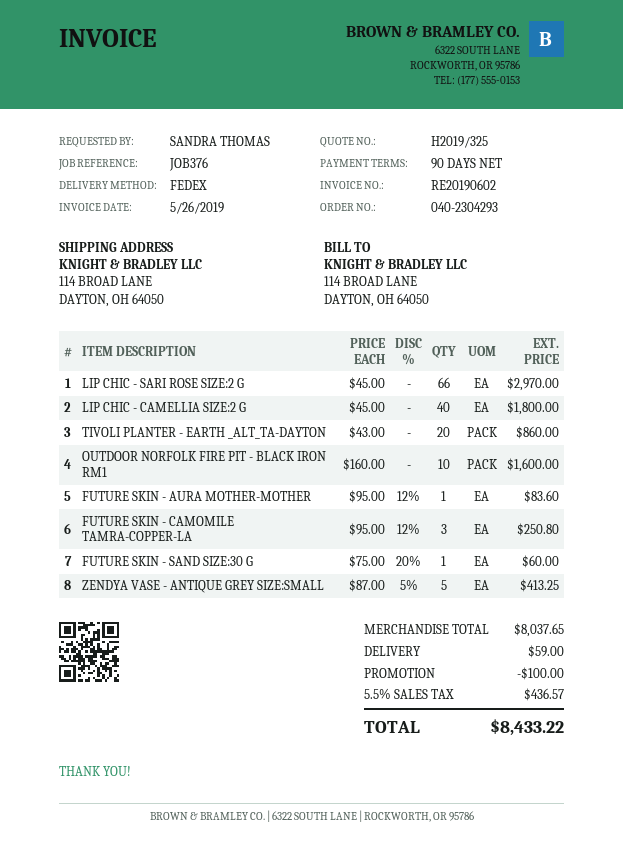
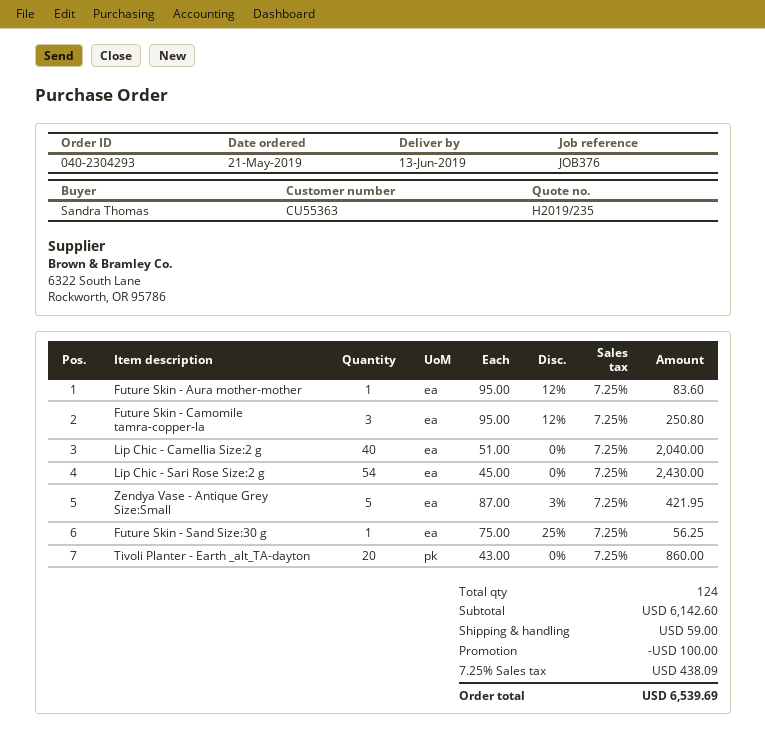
quote number: H2019/325 -> H2019/235
LIP CHIC - SARI ROSE SIZE:2 G: 66 x 45.00 = 2970.00 -> 54 x 45.00 = 2430.00
LIP CHIC - CAMELLIA SIZE:2 G: 40 x 45.00 = 1800.00 -> 40 x 51.00 = 2040.00
OUTDOOR NORFOLK FIRE PIT - BLACK IRON RM1: 10 x 160.00 = 1600.00 -> none
FUTURE SKIN - SAND SIZE:30 G: 1 x 75.00 - 20% = 60.00 -> 1 x 75.00 - 25% = 56.25
ZENDYA VASE - ANTIQUE GREY SIZE:SMALL: 5 x 87.00 - 5% = 413.25 -> 5 x 87.00 - 3% = 421.95
subtotal: 8037.65 -> 6142.60
tax: 5.5% = 436.57 -> 7.25% = 438.09
total: 8433.22 -> 6539.69

